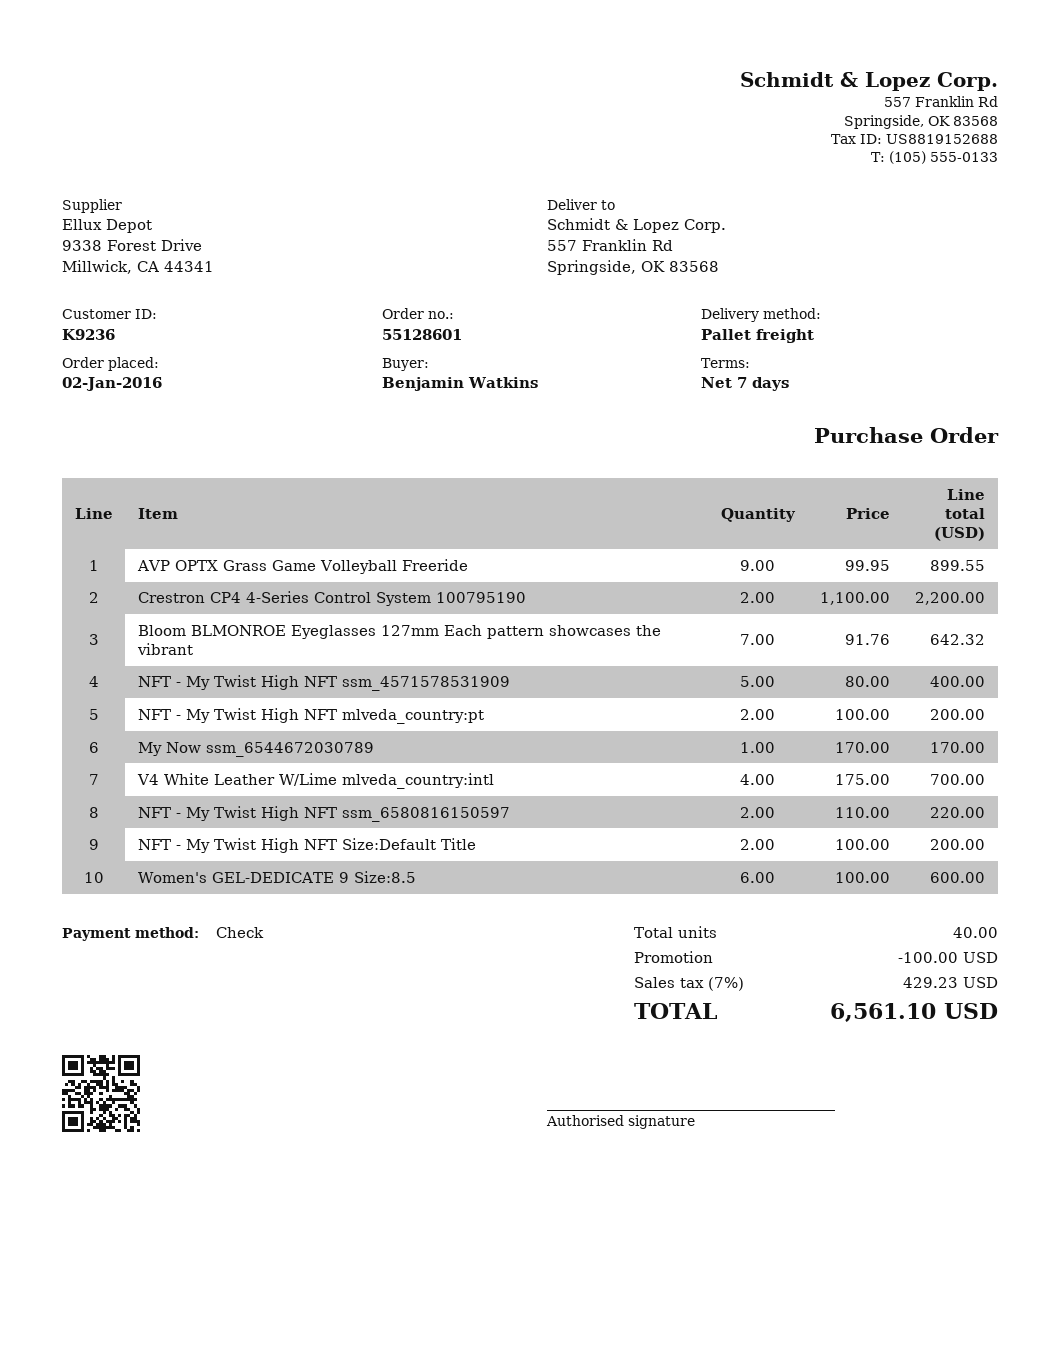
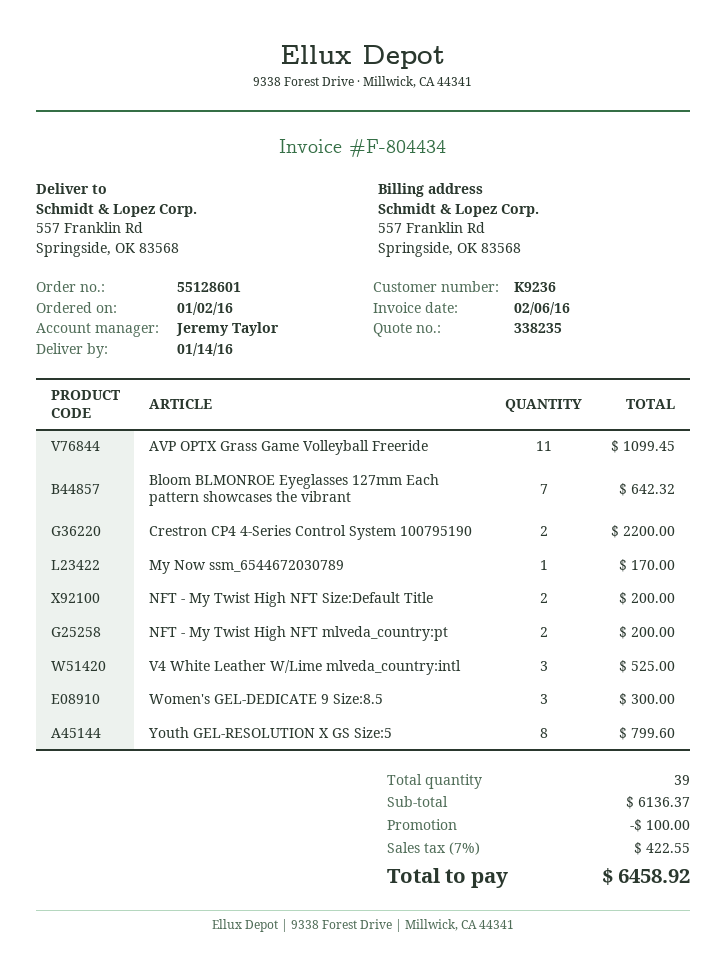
AVP OPTX Grass Game Volleyball Freeride: 9 for 899.55 -> 11 for 1099.45
NFT - My Twist High NFT ssm_4571578531909: 5 for 400.00 -> none
V4 White Leather W/Lime mlveda_country:intl: 4 for 700.00 -> 3 for 525.00
NFT - My Twist High NFT ssm_6580816150597: 2 for 220.00 -> none
Women's GEL-DEDICATE 9 Size:8.5: 6 for 600.00 -> 3 for 300.00
Youth GEL-RESOLUTION X GS Size:5: none -> 8 for 799.60
total quantity: 40 -> 39
tax: 7% = 429.23 -> 7% = 422.55
total: 6561.10 -> 6458.92

